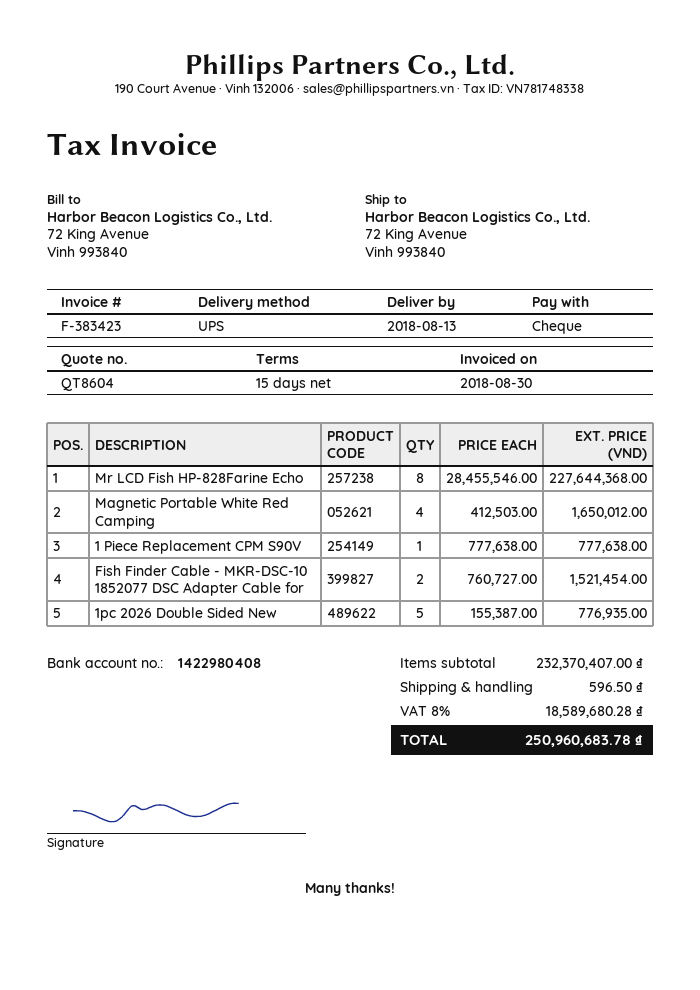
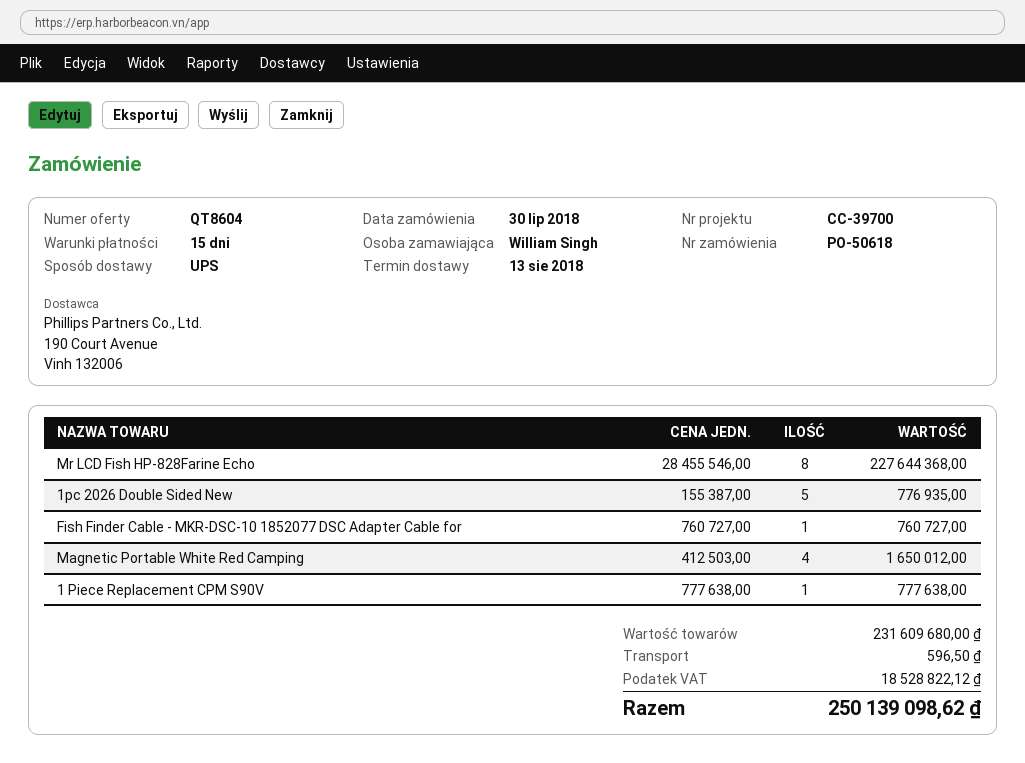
Fish Finder Cable - MKR-DSC-10 1852077 DSC Adapter Cable for: 2 x 760727.00 = 1521454.00 -> 1 x 760727.00 = 760727.00
subtotal: 232370407.00 -> 231609680.00
tax: 18589680.28 -> 18528822.12
total: 250960683.78 -> 250139098.62

